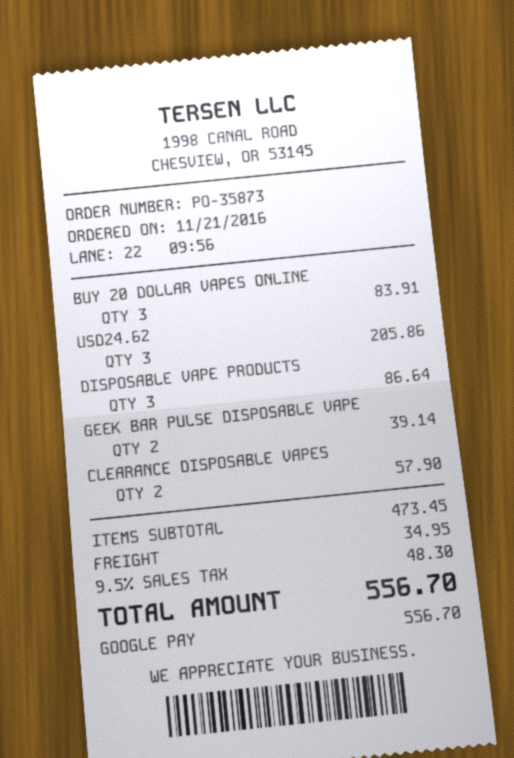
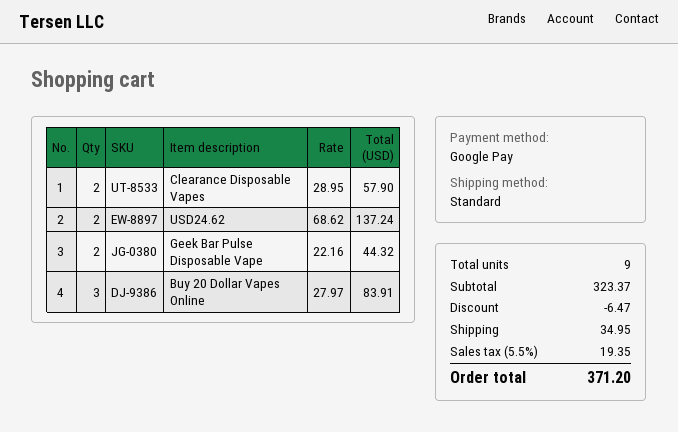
USD24.62: 3 for 205.86 -> 2 for 137.24
DISPOSABLE VAPE PRODUCTS: 3 for 86.64 -> none
GEEK BAR PULSE DISPOSABLE VAPE: 2 for 39.14 -> 2 for 44.32
subtotal: 473.45 -> 323.37
discount: none -> 6.47
tax: 9.5% = 48.30 -> 5.5% = 19.35
total: 556.70 -> 371.20

